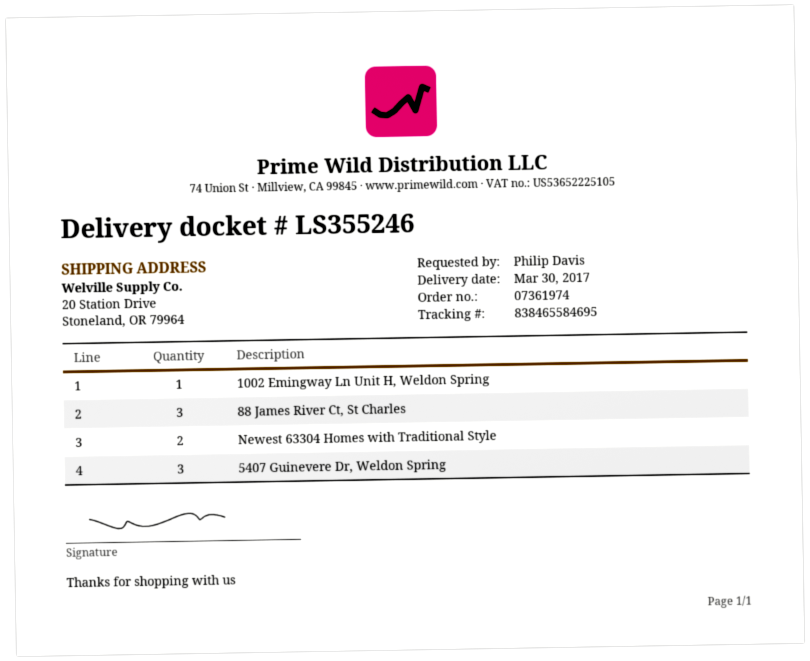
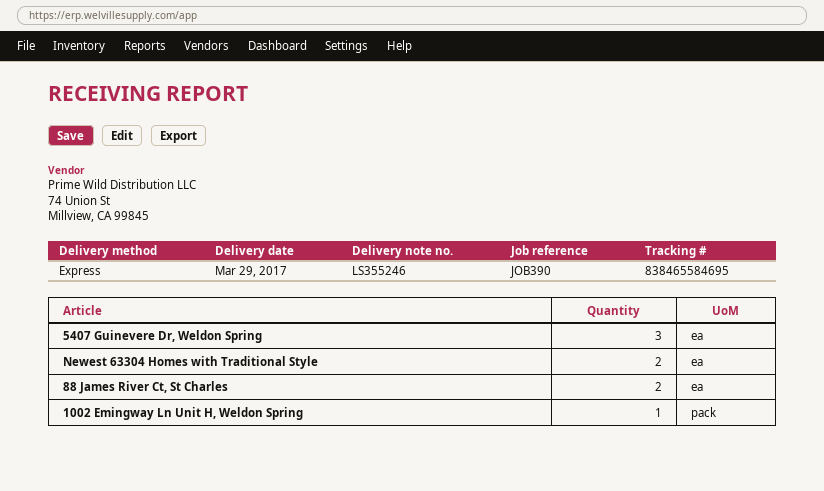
delivery date: 2017-03-30 -> 2017-03-29
88 James River Ct, St Charles: 3 -> 2

